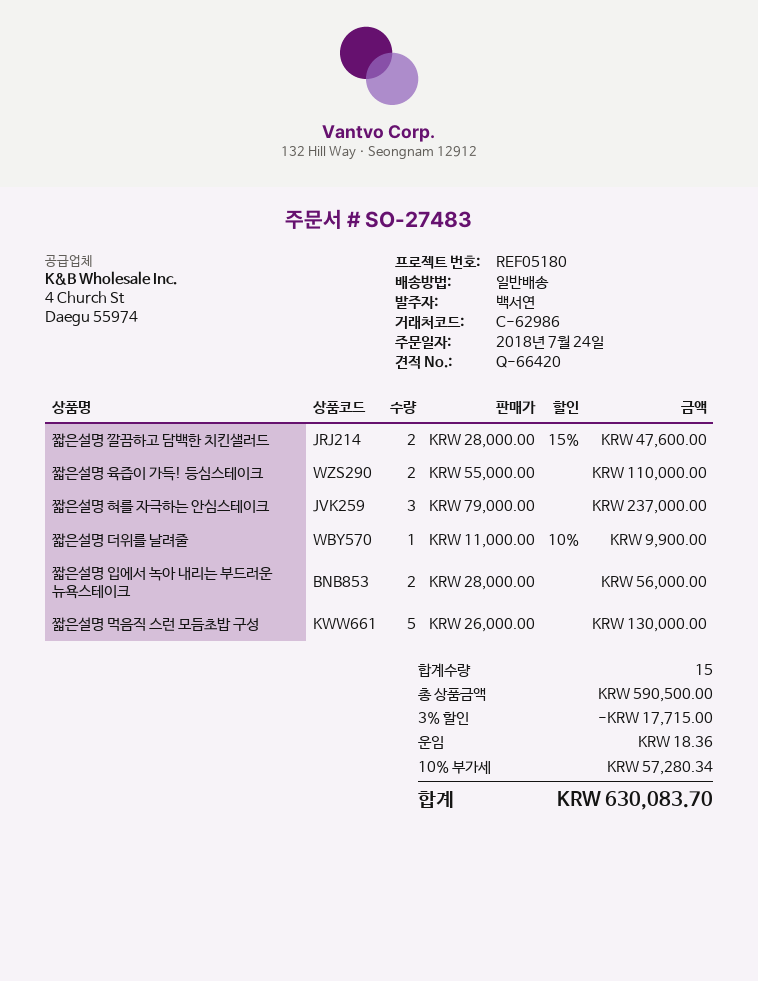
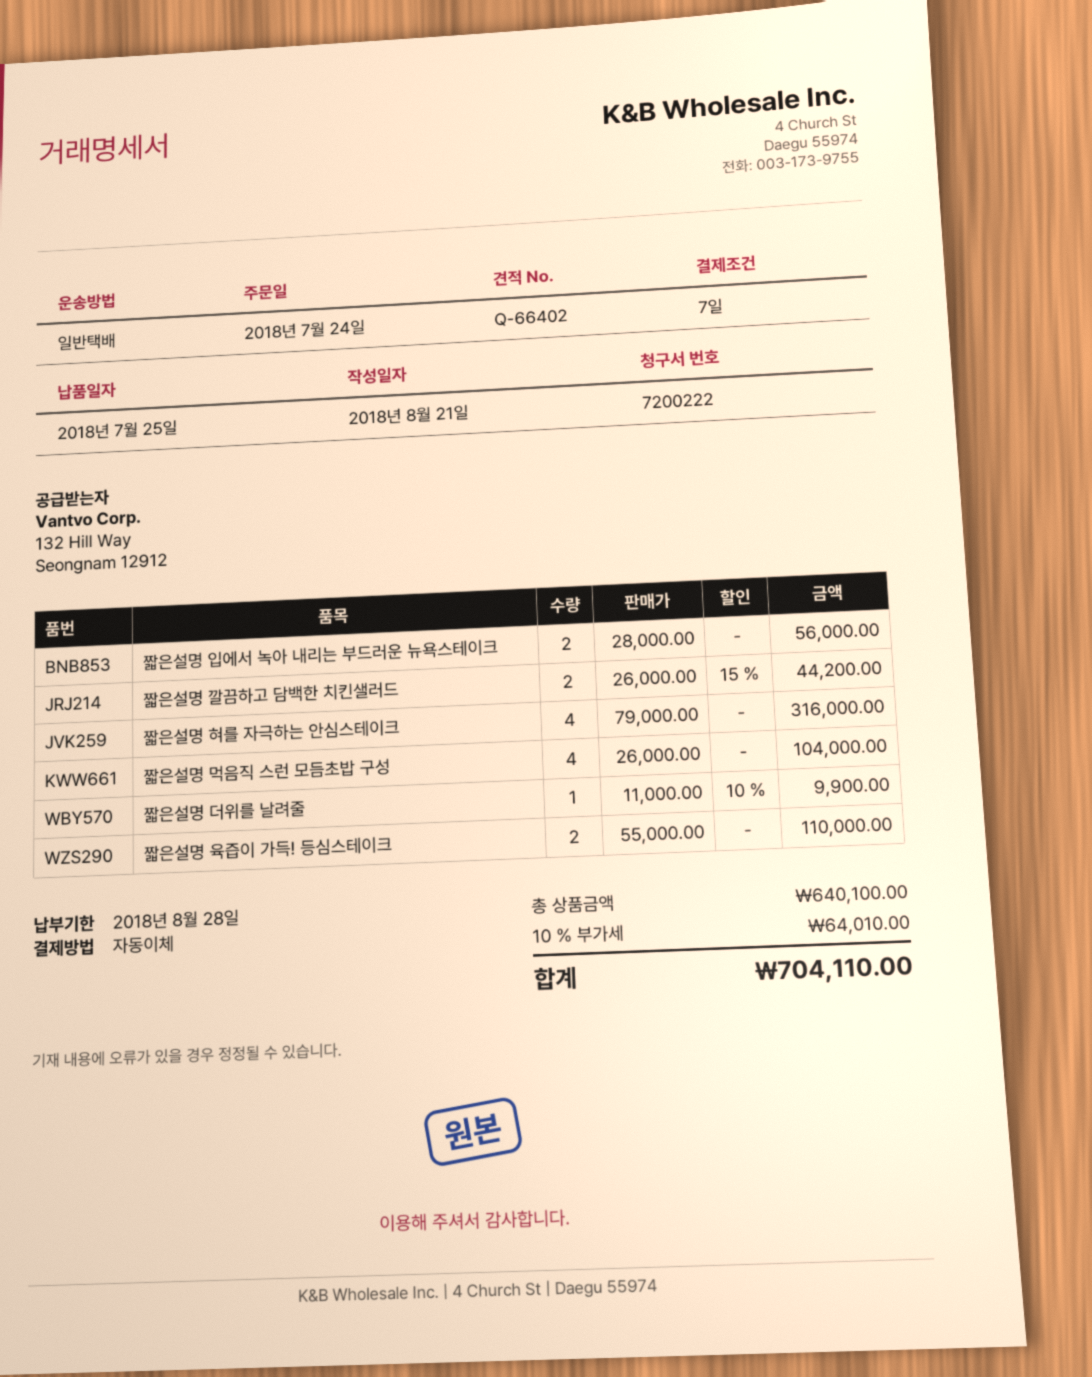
quote number: Q-66420 -> Q-66402
짧은설명 깔끔하고 담백한 치킨샐러드: 2 x 28000.00 - 15% = 47600.00 -> 2 x 26000.00 - 15% = 44200.00
짧은설명 혀를 자극하는 안심스테이크: 3 x 79000.00 = 237000.00 -> 4 x 79000.00 = 316000.00
짧은설명 먹음직 스런 모듬초밥 구성: 5 x 26000.00 = 130000.00 -> 4 x 26000.00 = 104000.00
subtotal: 590500.00 -> 640100.00
discount: 3% = 17715.00 -> none
shipping: 18.36 -> none
tax: 10% = 57280.34 -> 10% = 64010.00
total: 630083.70 -> 704110.00

